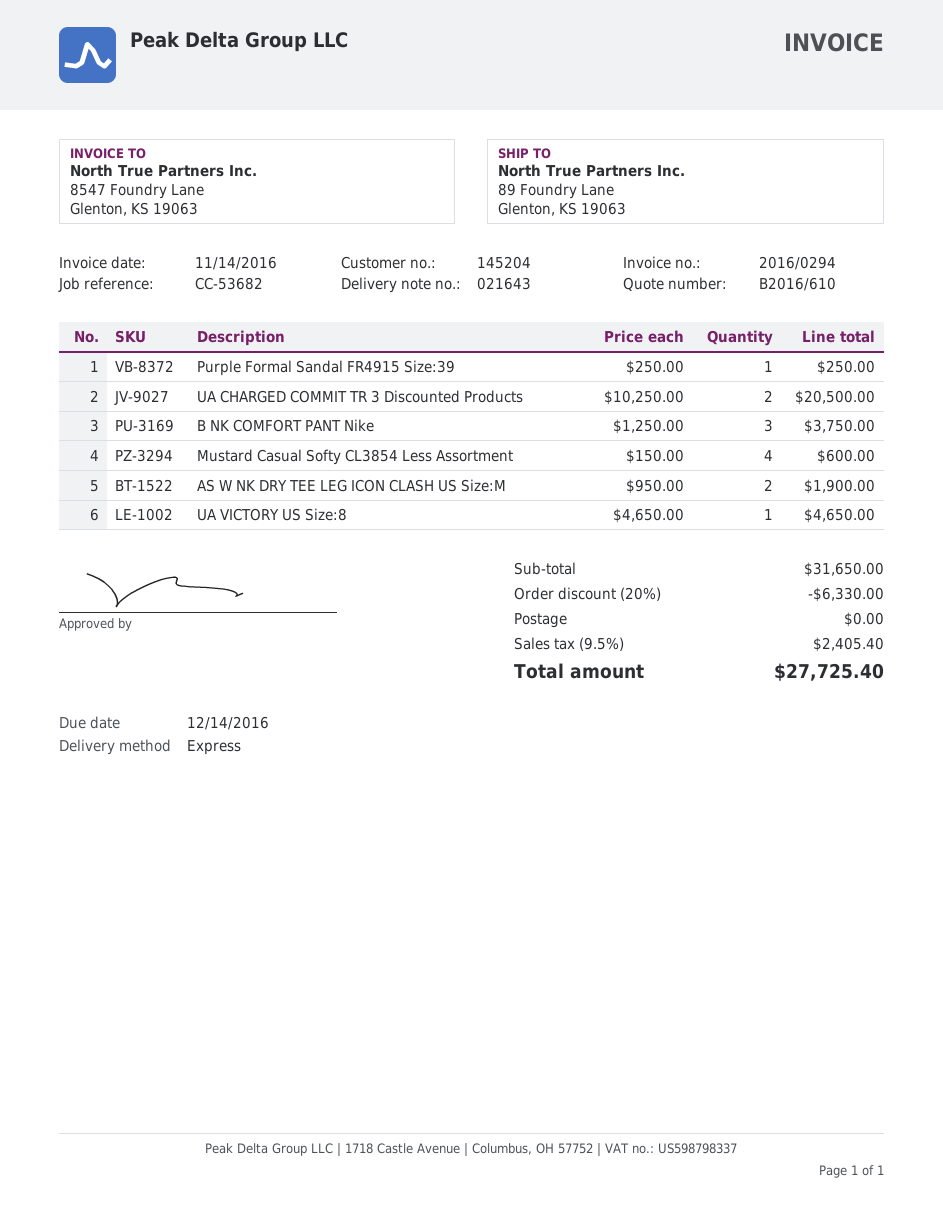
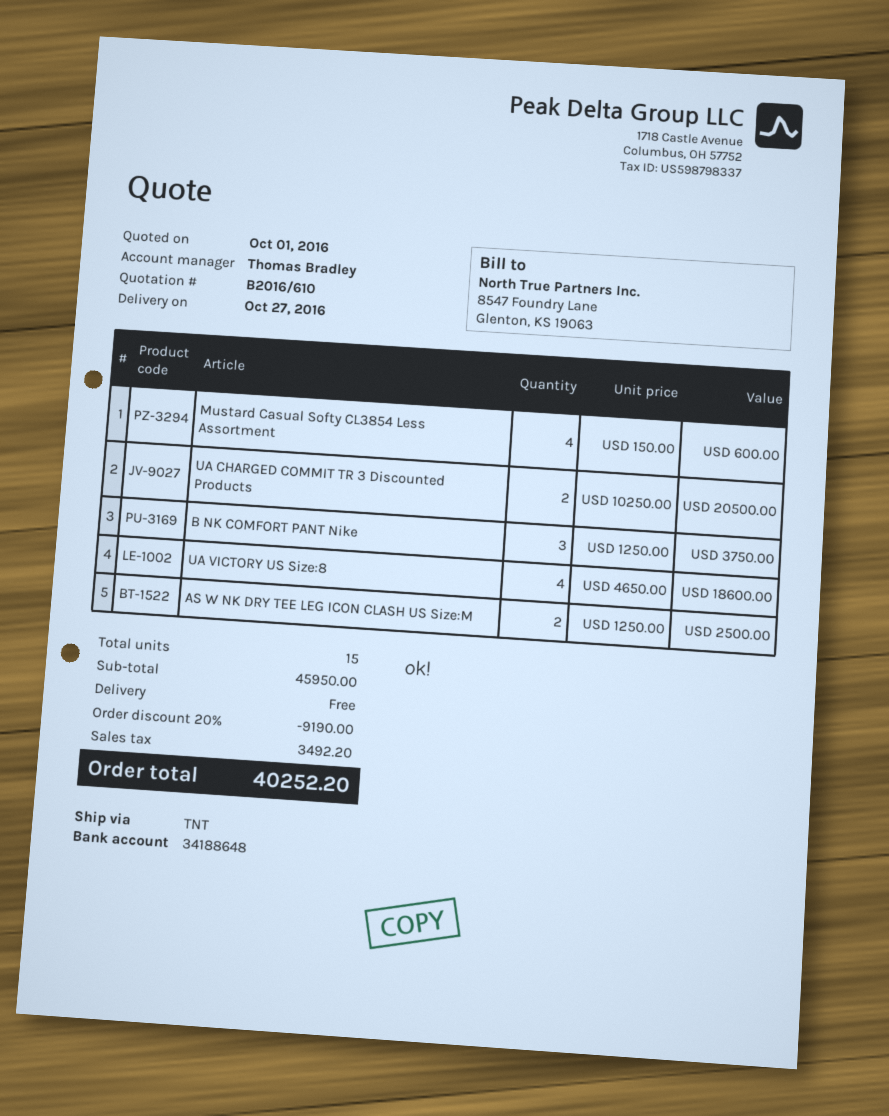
shipping method: express -> TNT
Purple Formal Sandal FR4915 Size:39: 1 x 250.00 = 250.00 -> none
AS W NK DRY TEE LEG ICON CLASH US Size:M: 2 x 950.00 = 1900.00 -> 2 x 1250.00 = 2500.00
UA VICTORY US Size:8: 1 x 4650.00 = 4650.00 -> 4 x 4650.00 = 18600.00
subtotal: 31650.00 -> 45950.00
discount: 20% = 6330.00 -> 20% = 9190.00
tax: 2405.40 -> 3492.20
total: 27725.40 -> 40252.20

